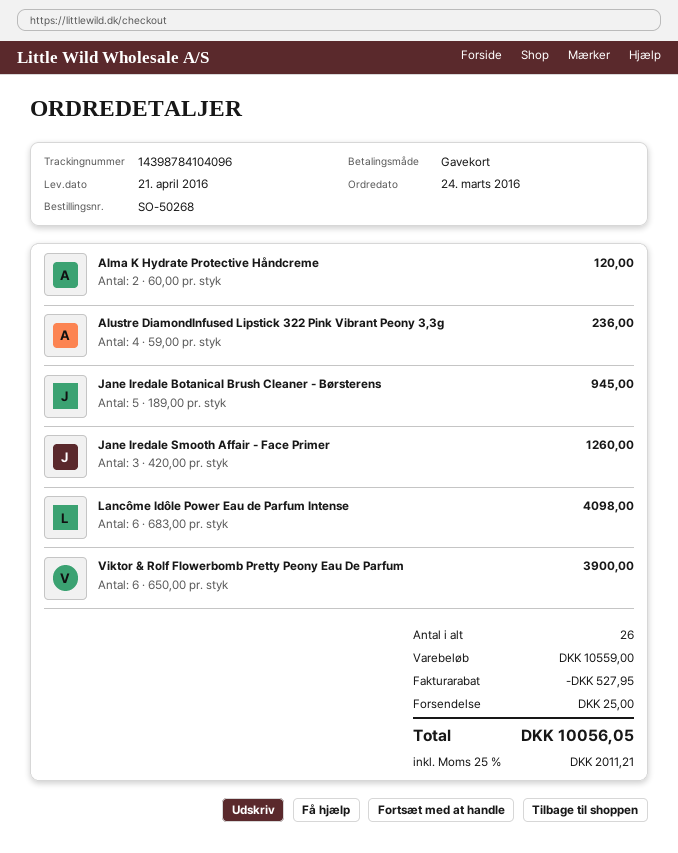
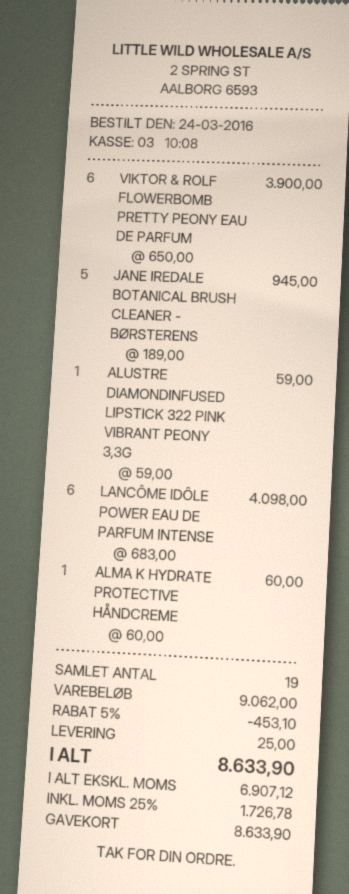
Alma K Hydrate Protective Håndcreme: 2 x 60.00 = 120.00 -> 1 x 60.00 = 60.00
Alustre DiamondInfused Lipstick 322 Pink Vibrant Peony 3,3g: 4 x 59.00 = 236.00 -> 1 x 59.00 = 59.00
Jane Iredale Smooth Affair - Face Primer: 3 x 420.00 = 1260.00 -> none
total quantity: 26 -> 19
subtotal: 10559.00 -> 9062.00
discount: 527.95 -> 453.10
tax: 25% = 2011.21 -> 25% = 1726.78
total: 10056.05 -> 8633.90

